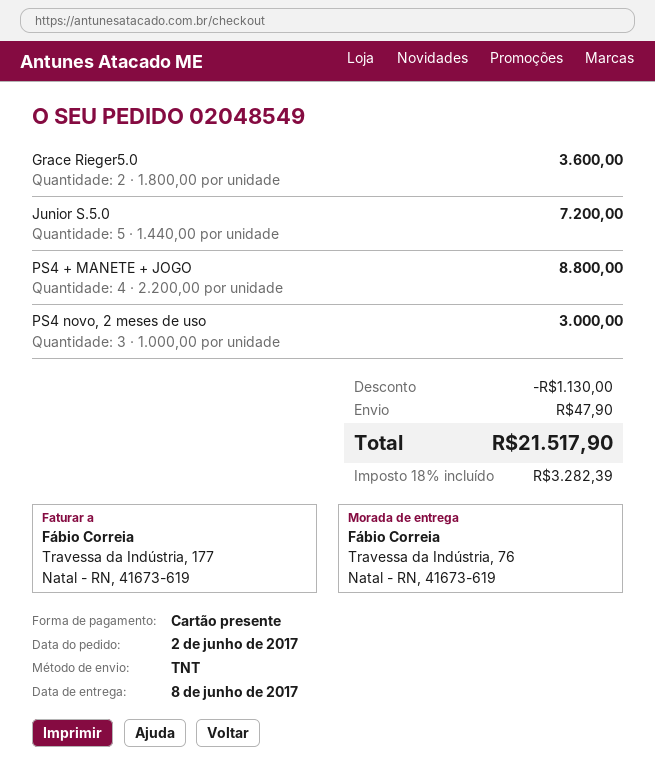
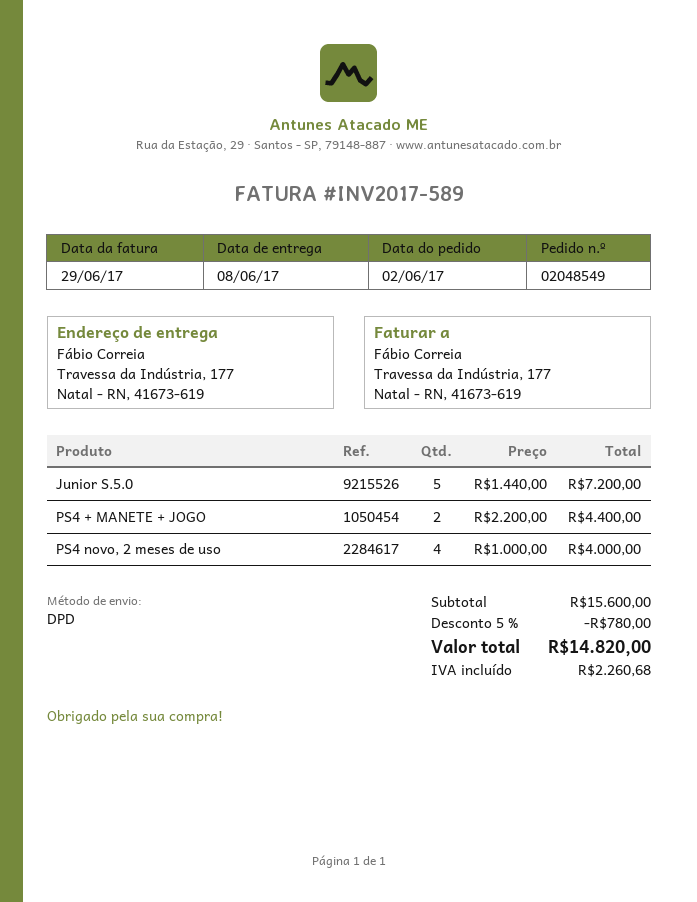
shipping method: TNT -> DPD
ship to: Travessa da Indústria, 76, Natal - RN, 41673-619 -> Travessa da Indústria, 177, Natal - RN, 41673-619
Grace Rieger5.0: 2 x 1800.00 = 3600.00 -> none
PS4 + MANETE + JOGO: 4 x 2200.00 = 8800.00 -> 2 x 2200.00 = 4400.00
PS4 novo, 2 meses de uso: 3 x 1000.00 = 3000.00 -> 4 x 1000.00 = 4000.00
discount: 1130.00 -> 780.00
shipping: 47.90 -> none
tax: 3282.39 -> 2260.68
total: 21517.90 -> 14820.00

